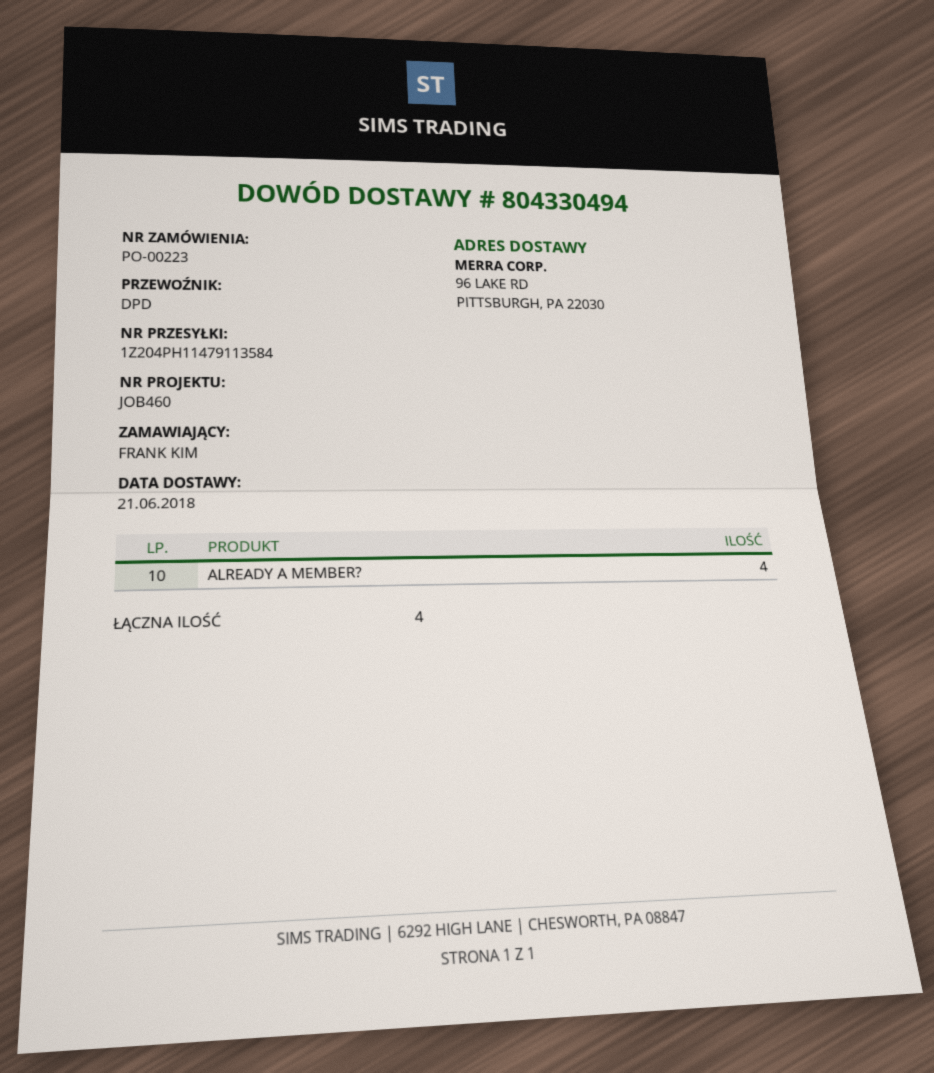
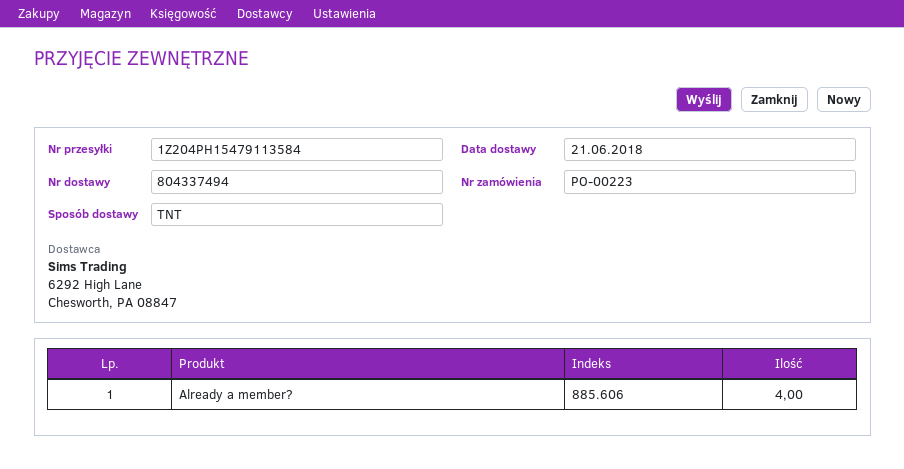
delivery note number: 804330494 -> 804337494
shipping method: DPD -> TNT
tracking number: 1Z204PH11479113584 -> 1Z204PH15479113584

